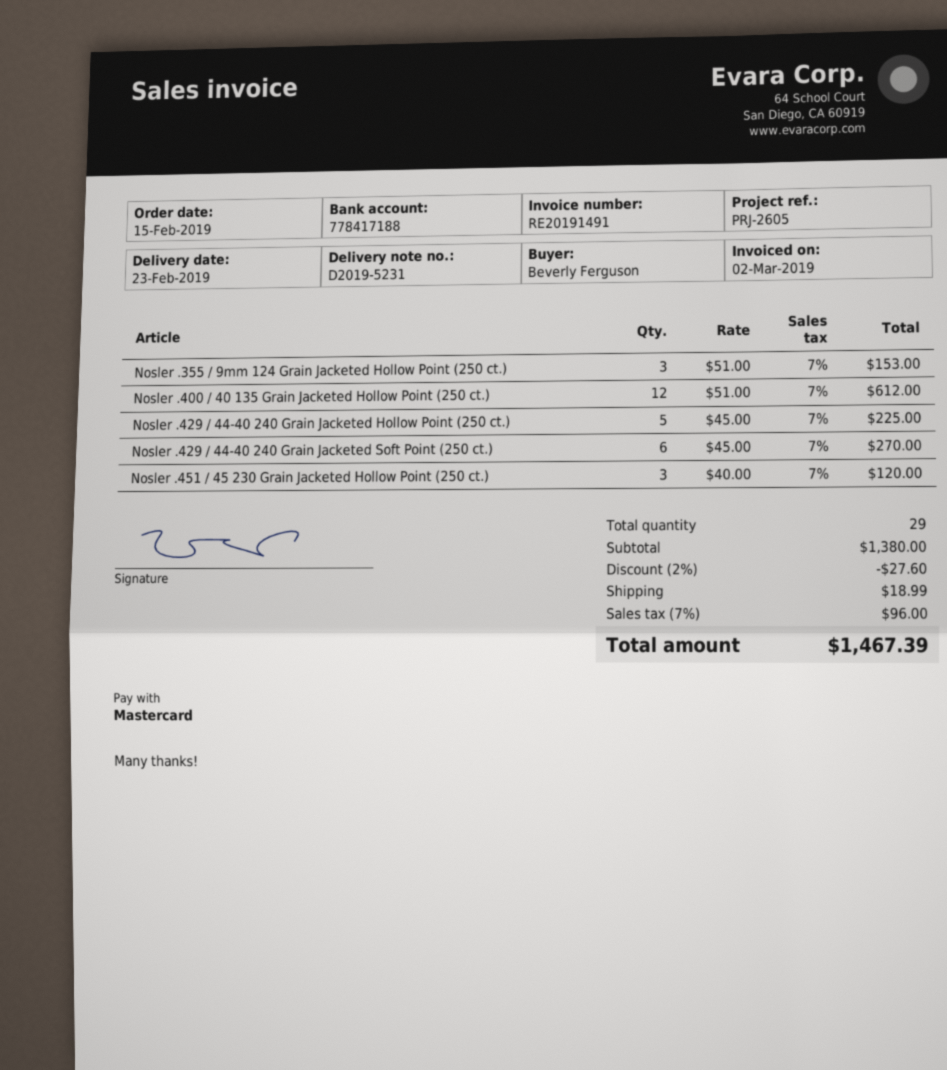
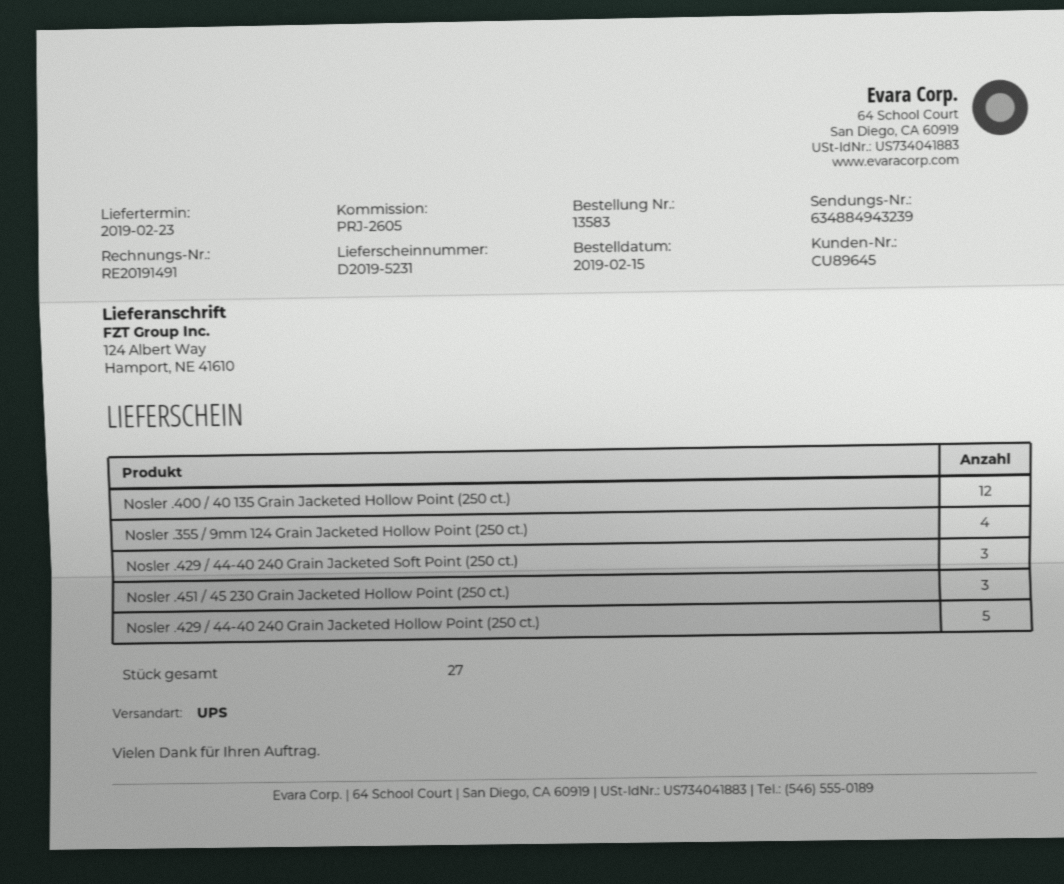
Nosler .355 / 9mm 124 Grain Jacketed Hollow Point (250 ct.): 3 -> 4
Nosler .429 / 44-40 240 Grain Jacketed Soft Point (250 ct.): 6 -> 3
total quantity: 29 -> 27

